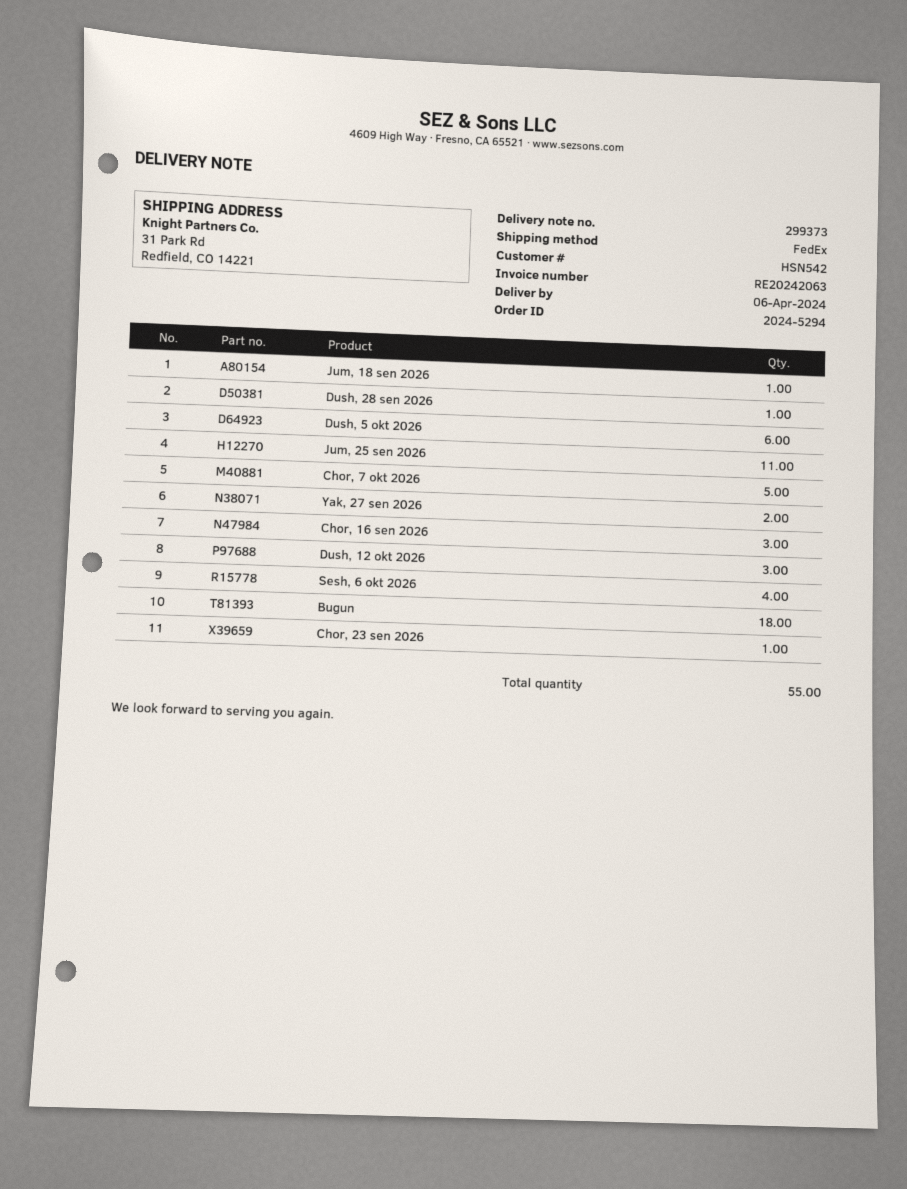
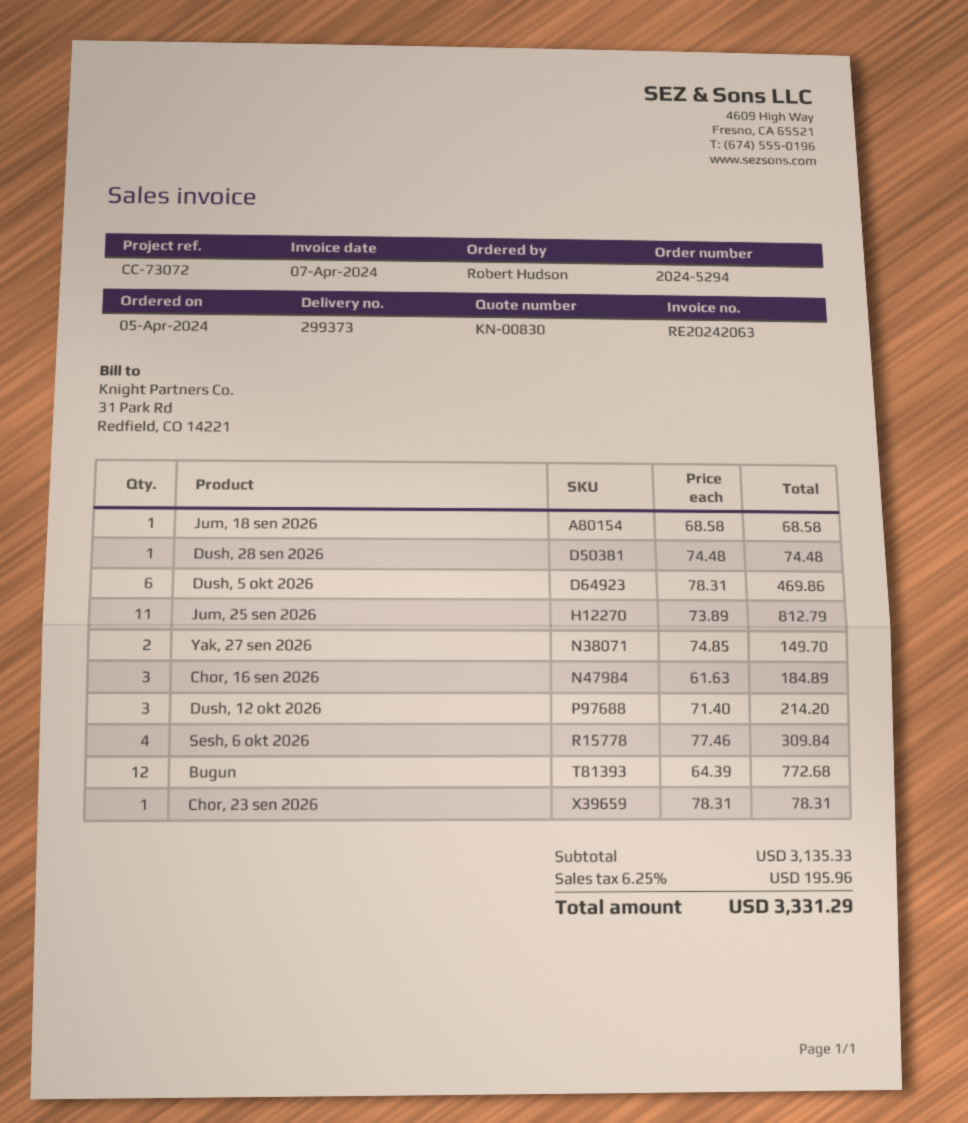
Chor, 7 okt 2026: 5 -> none
Bugun: 18 -> 12

